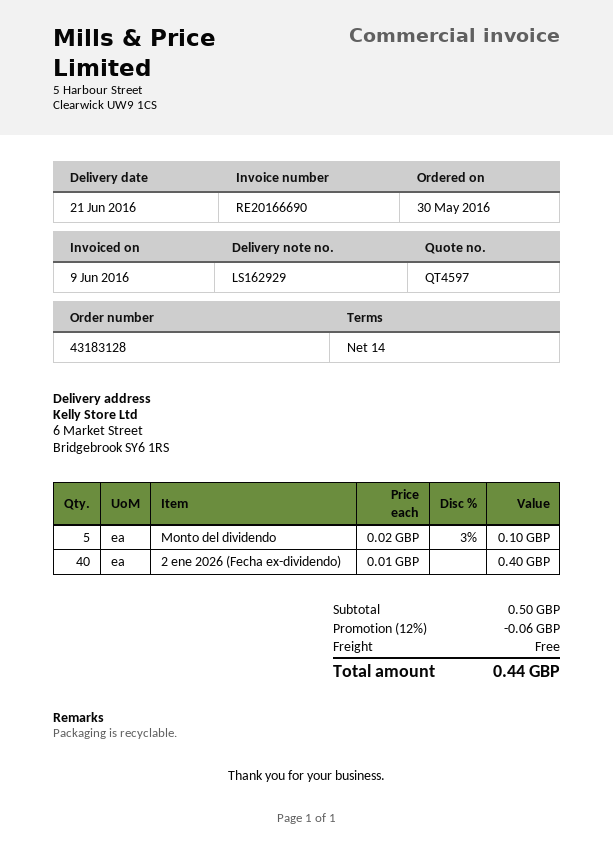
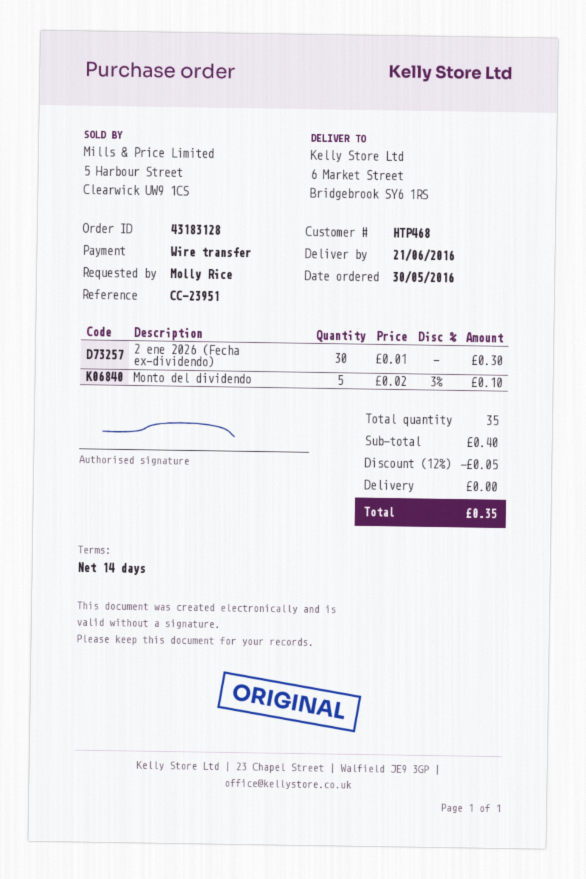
2 ene 2026 (Fecha ex-dividendo): 40 x 0.01 = 0.40 -> 30 x 0.01 = 0.30
subtotal: 0.50 -> 0.40
discount: 12% = 0.06 -> 12% = 0.05
total: 0.44 -> 0.35

